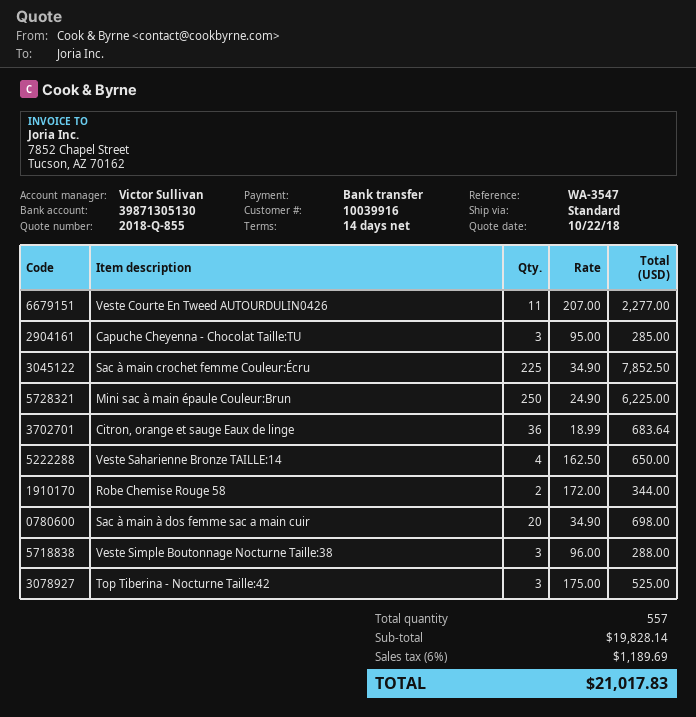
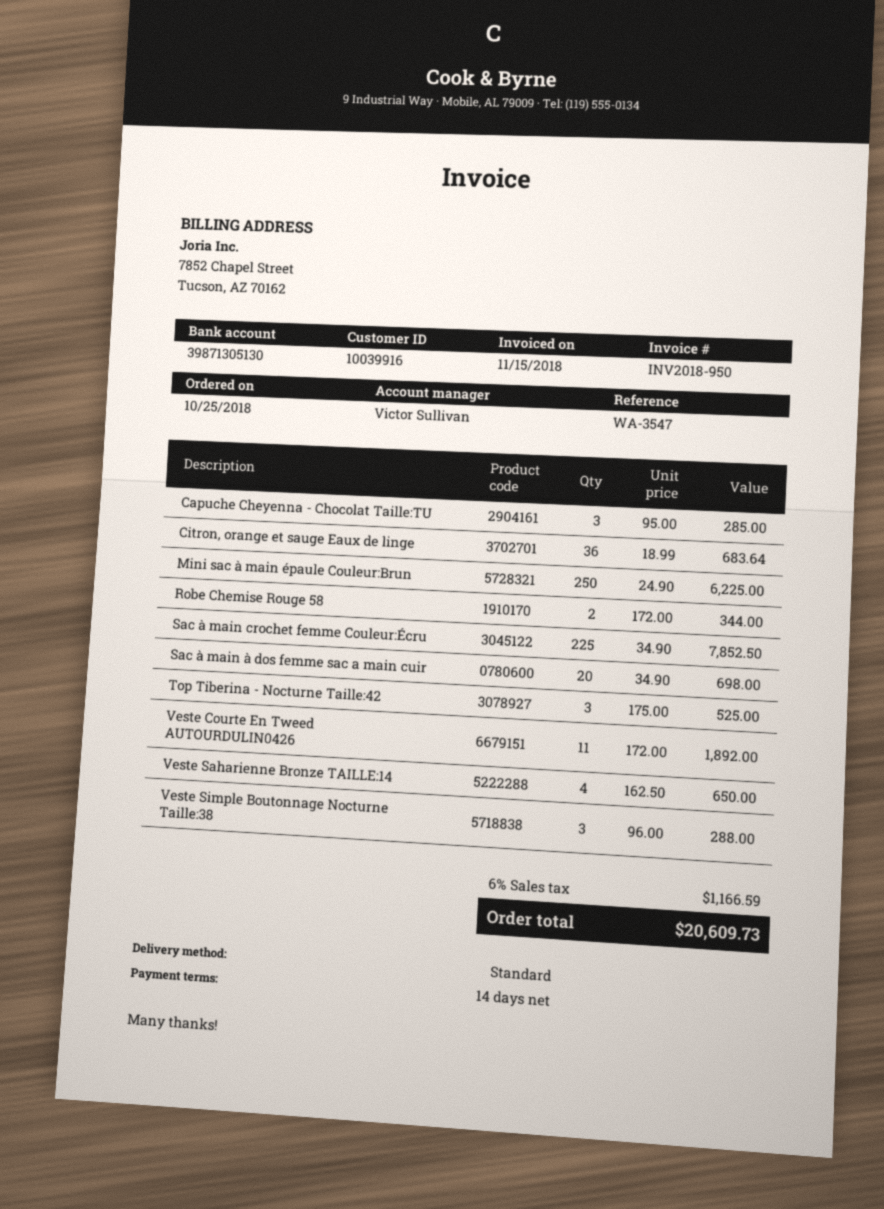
Veste Courte En Tweed AUTOURDULIN0426: 11 x 207.00 = 2277.00 -> 11 x 172.00 = 1892.00
tax: 6% = 1189.69 -> 6% = 1166.59
total: 21017.83 -> 20609.73

